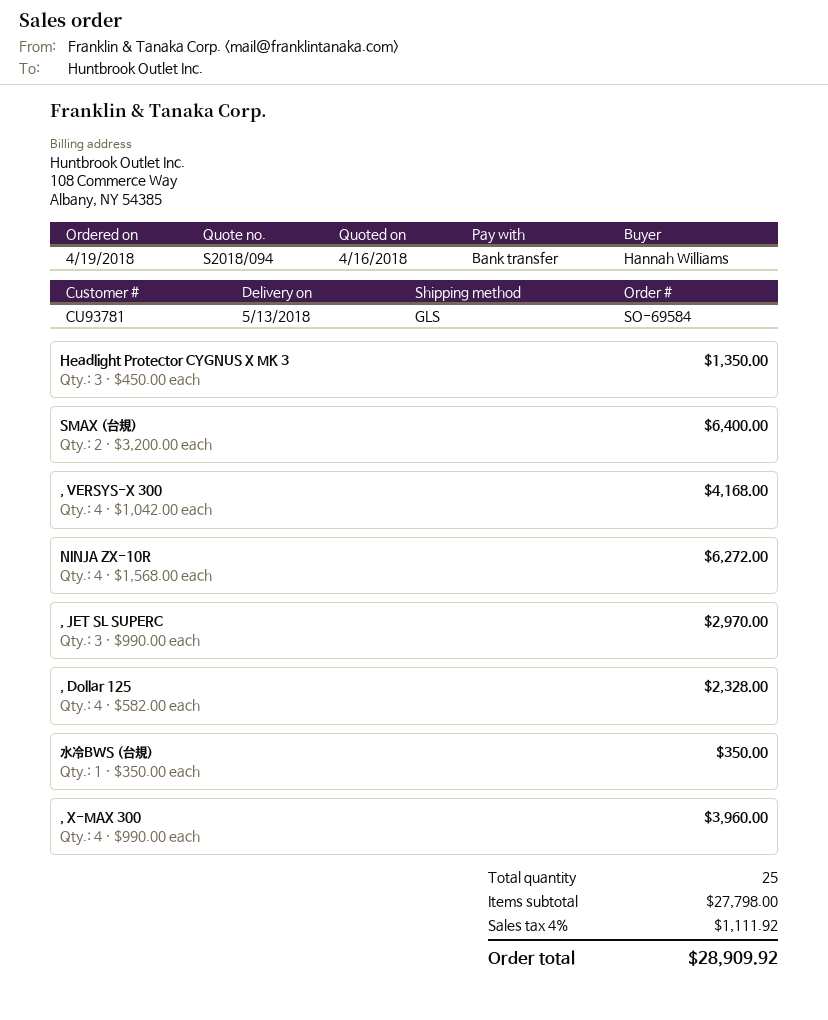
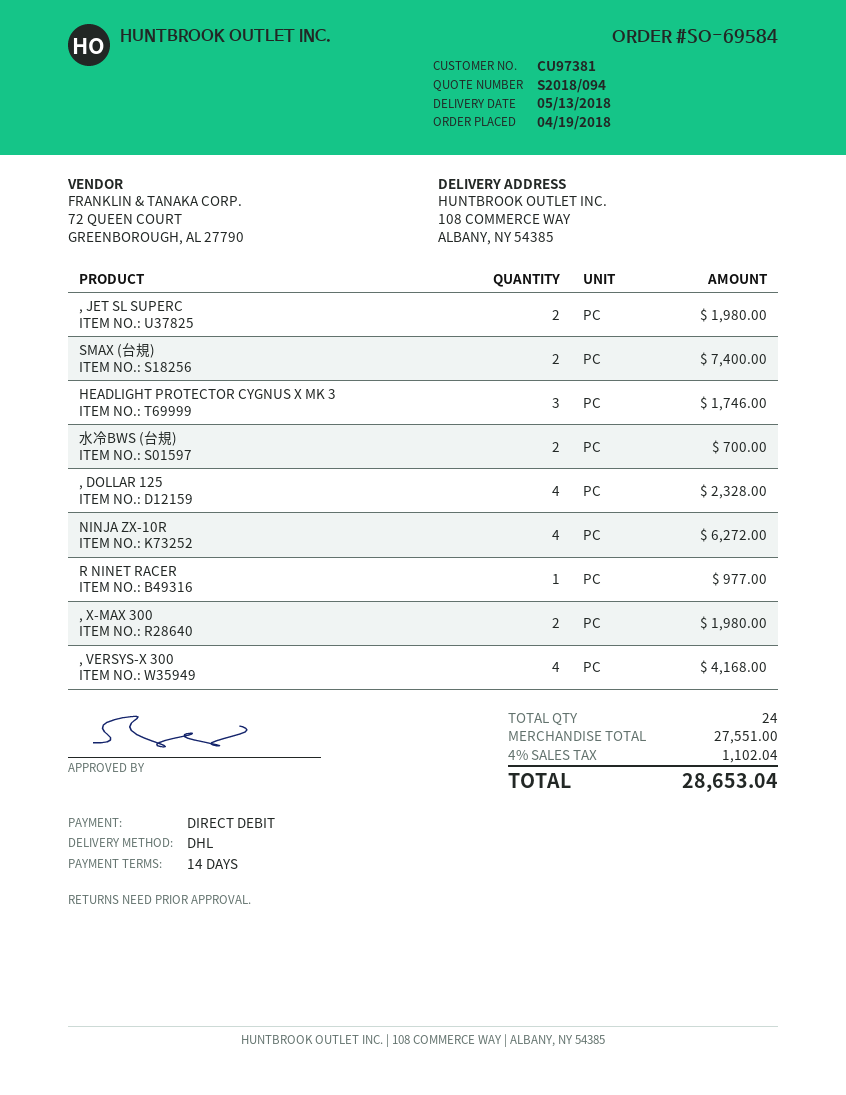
customer number: CU93781 -> CU97381
payment method: bank transfer -> direct debit
shipping method: GLS -> DHL
Headlight Protector CYGNUS X MK 3: 3 for 1350.00 -> 3 for 1746.00
SMAX (台規): 2 for 6400.00 -> 2 for 7400.00
, JET SL SUPERC: 3 for 2970.00 -> 2 for 1980.00
水冷BWS (台規): 1 for 350.00 -> 2 for 700.00
, X-MAX 300: 4 for 3960.00 -> 2 for 1980.00
R NINET RACER: none -> 1 for 977.00
total quantity: 25 -> 24
subtotal: 27798.00 -> 27551.00
tax: 4% = 1111.92 -> 4% = 1102.04
total: 28909.92 -> 28653.04

